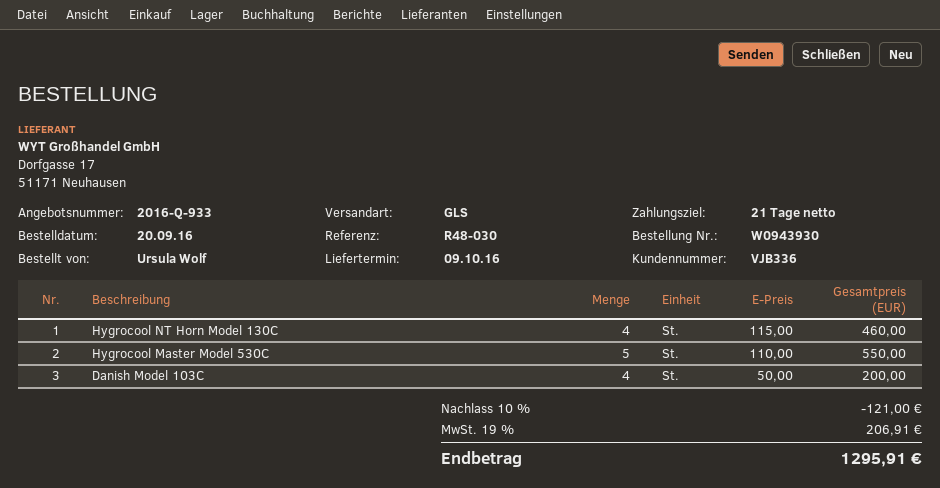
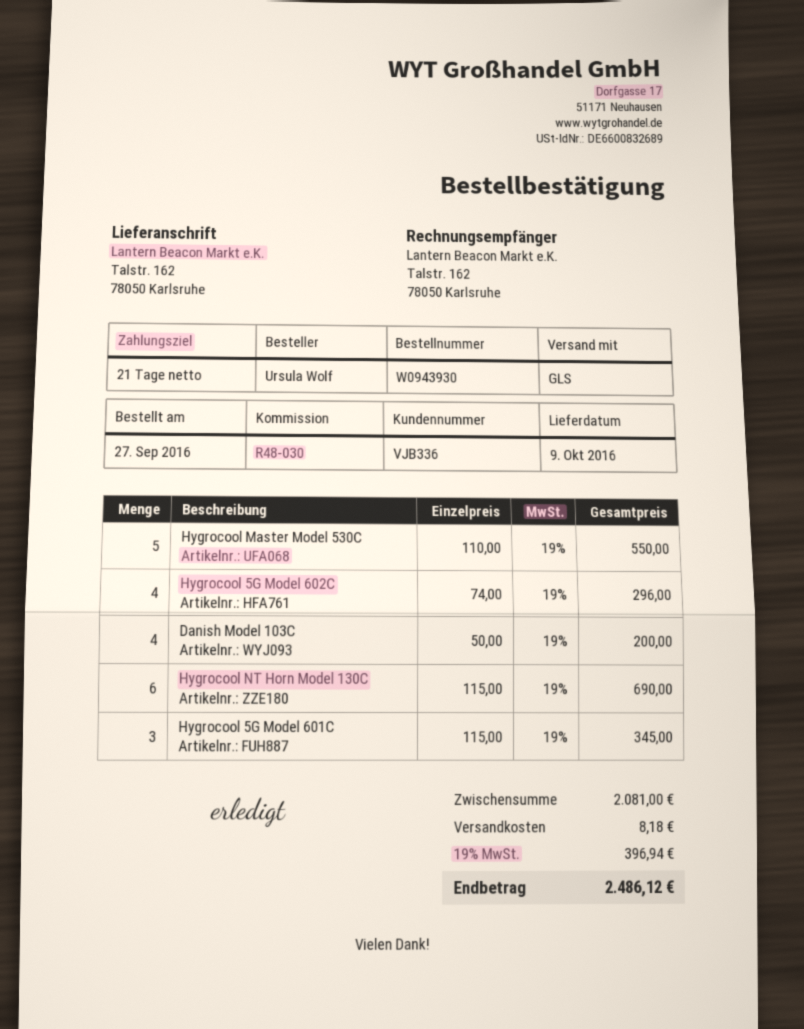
order date: 2016-09-20 -> 2016-09-27
Hygrocool NT Horn Model 130C: 4 x 115.00 = 460.00 -> 6 x 115.00 = 690.00
Hygrocool 5G Model 602C: none -> 4 x 74.00 = 296.00
Hygrocool 5G Model 601C: none -> 3 x 115.00 = 345.00
discount: 10% = 121.00 -> none
shipping: none -> 8.18
tax: 19% = 206.91 -> 19% = 396.94
total: 1295.91 -> 2486.12

